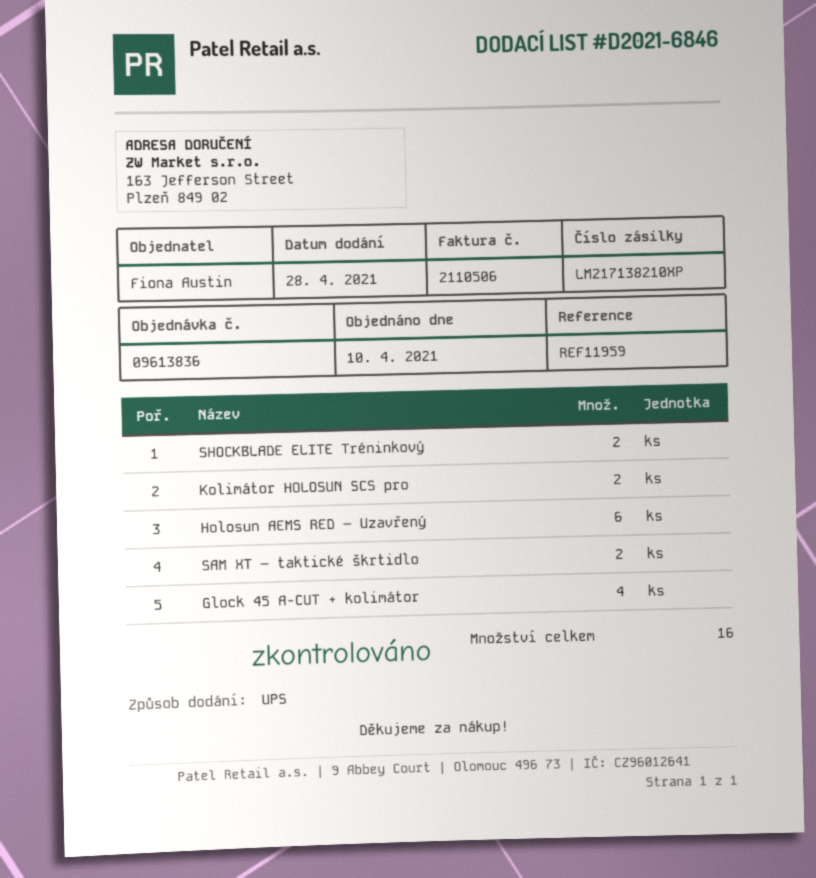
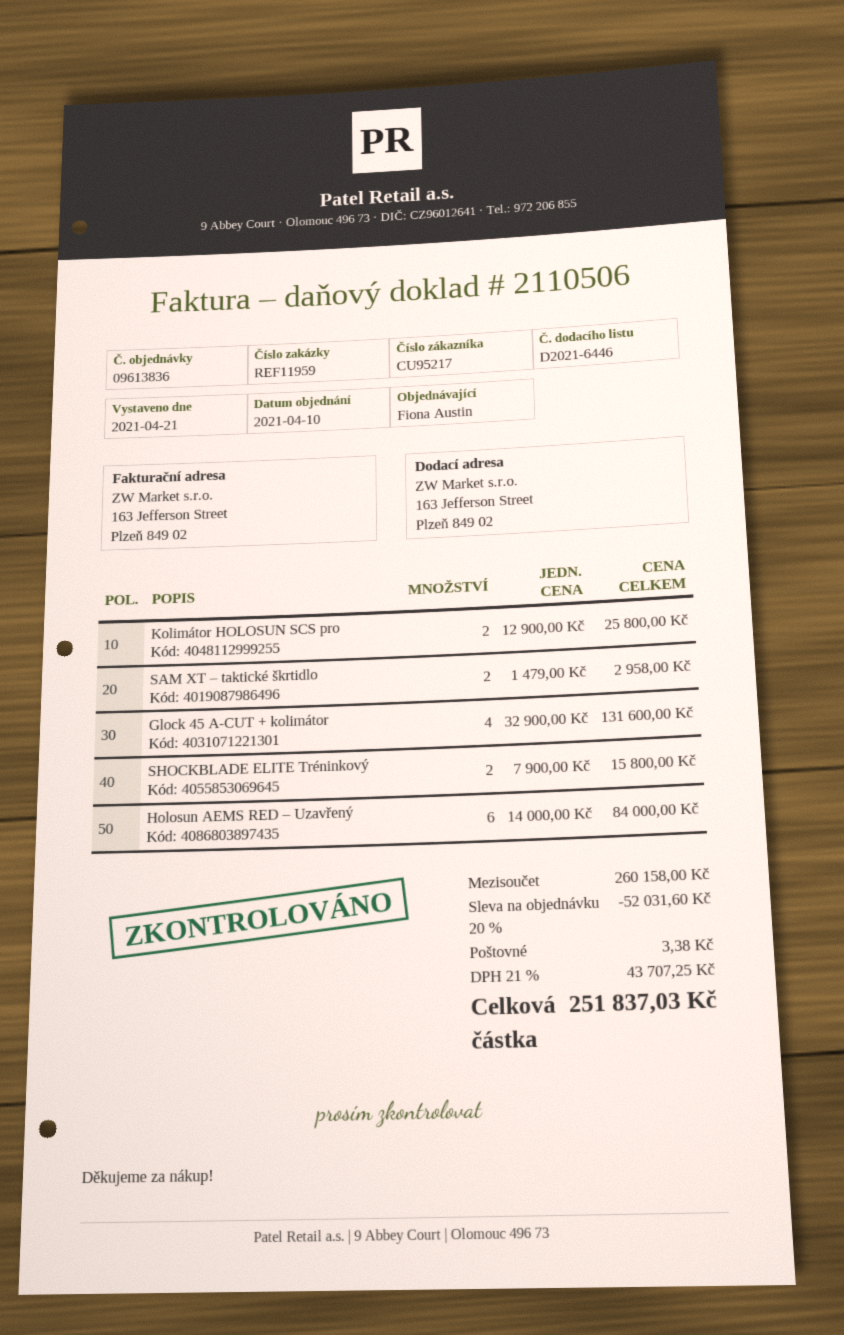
delivery note number: D2021-6846 -> D2021-6446

